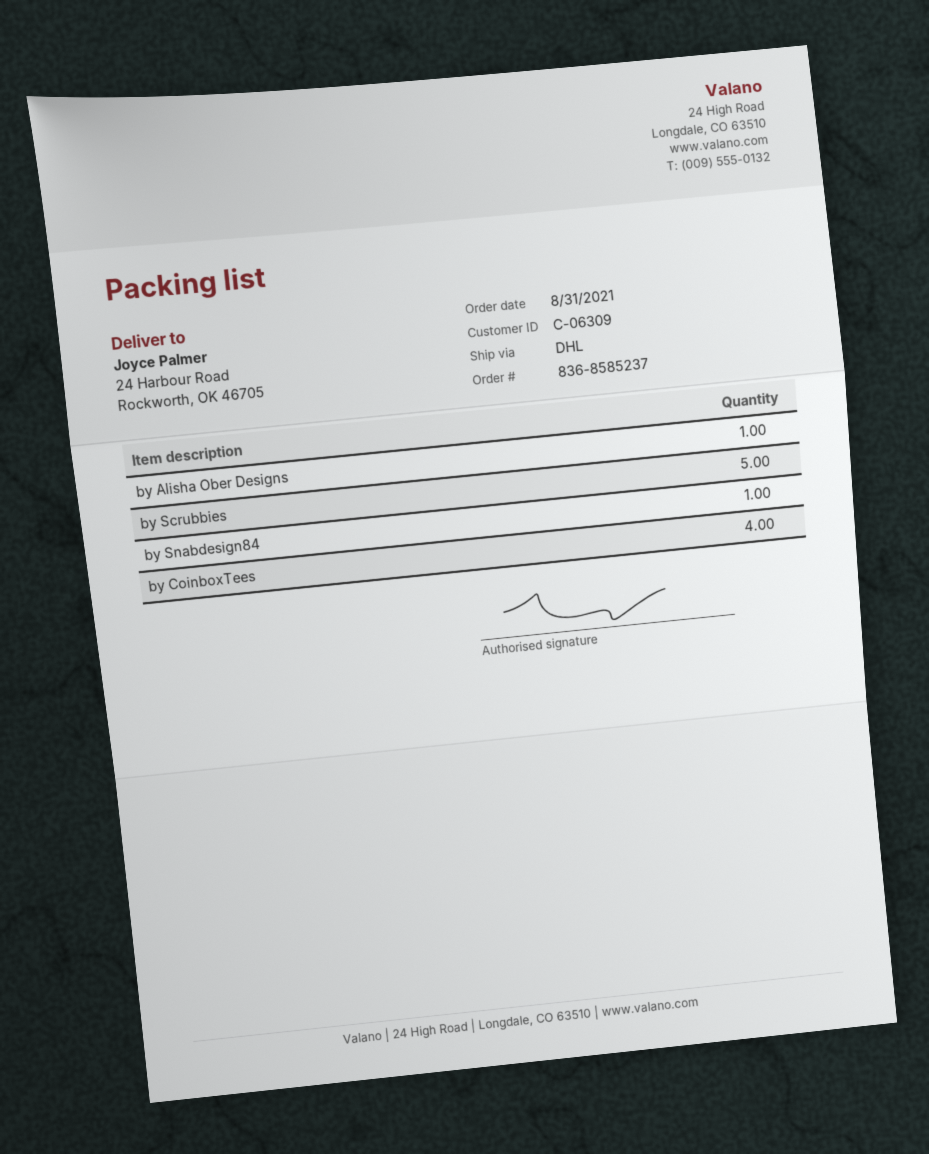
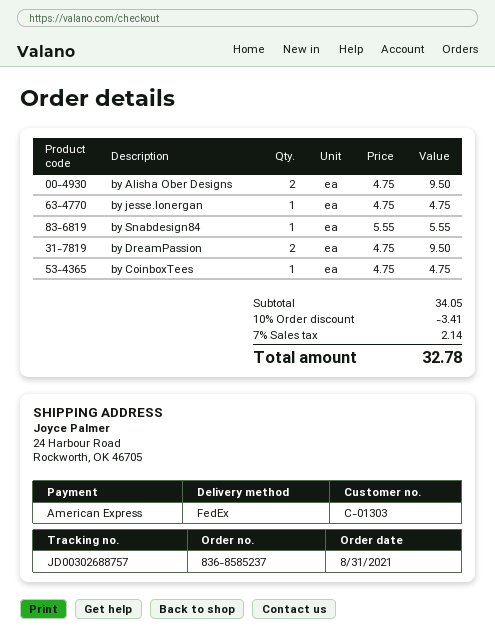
customer number: C-06309 -> C-01303
shipping method: DHL -> FedEx
by Alisha Ober Designs: 1 -> 2
by Scrubbies: 5 -> none
by CoinboxTees: 4 -> 1
by jesse.lonergan: none -> 1
by DreamPassion: none -> 2

